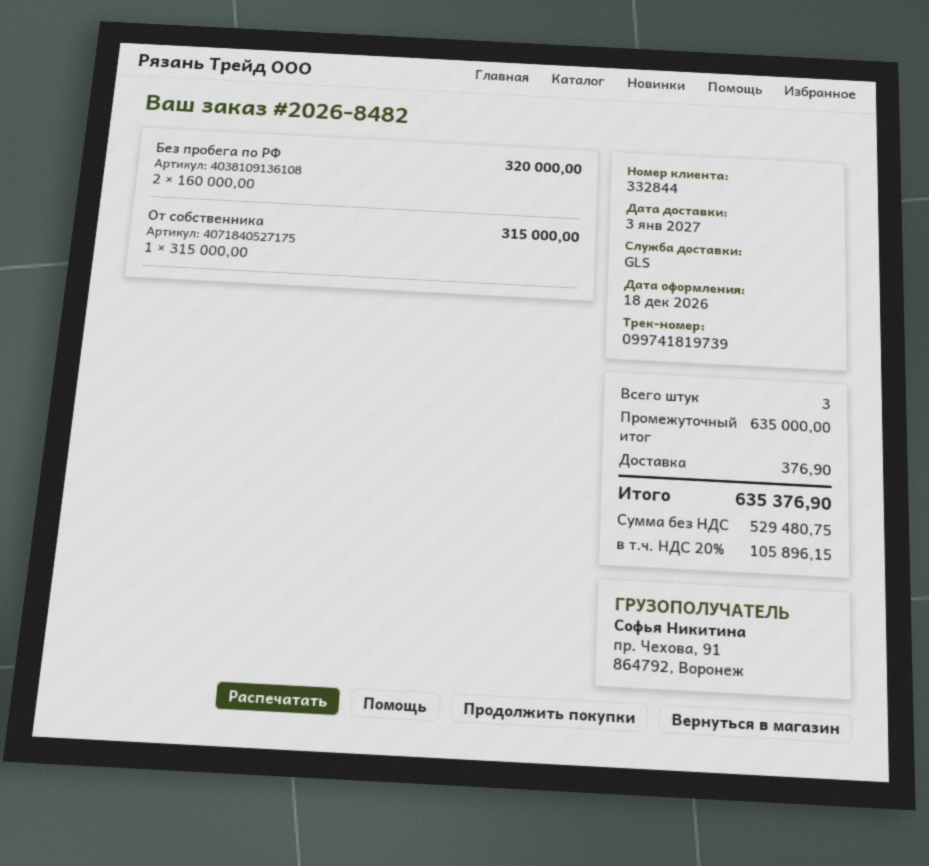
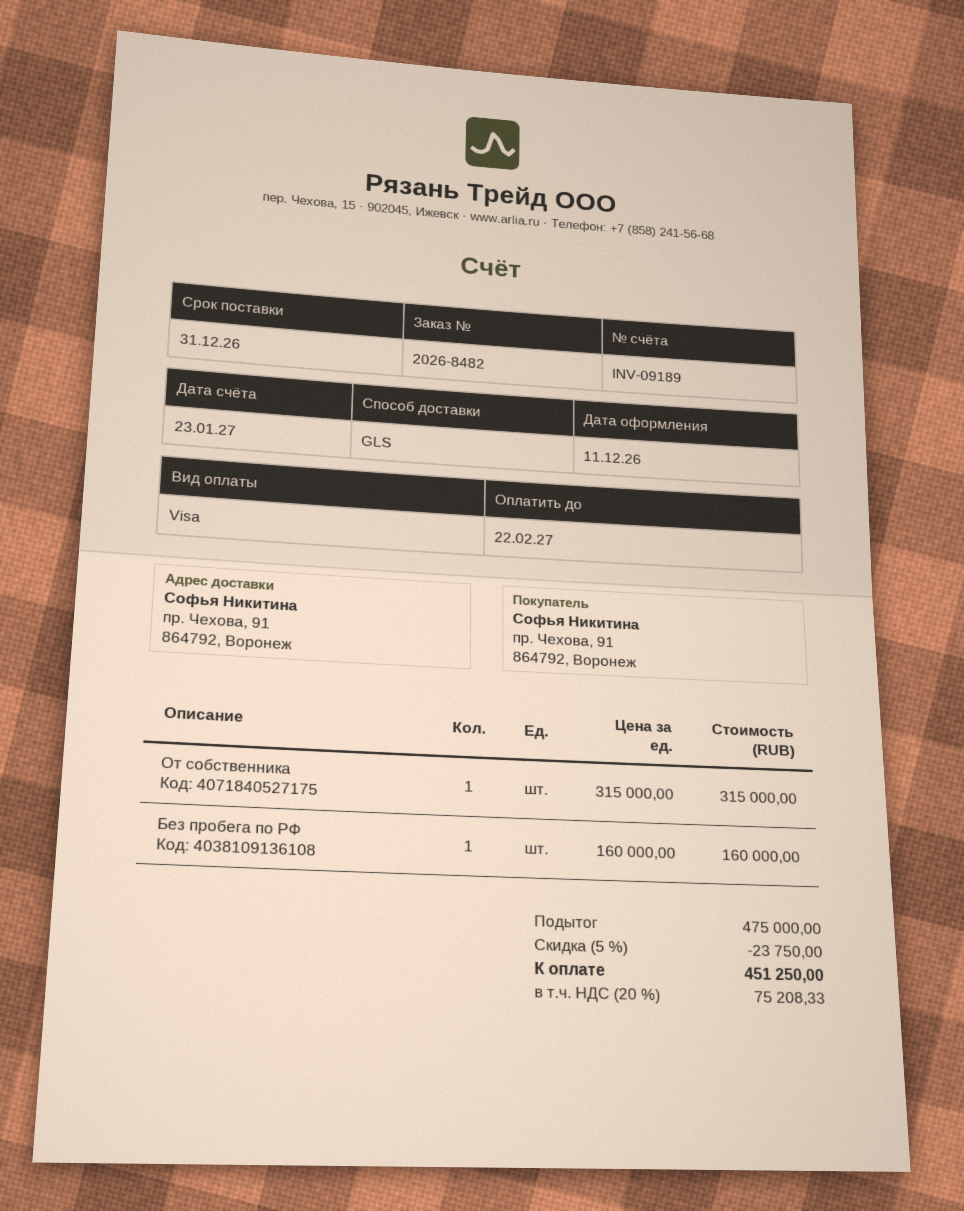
order date: 2026-12-18 -> 2026-12-11
delivery date: 2027-01-03 -> 2026-12-31
Без пробега по РФ: 2 x 160000.00 = 320000.00 -> 1 x 160000.00 = 160000.00
subtotal: 635000.00 -> 475000.00
discount: none -> 5% = 23750.00
shipping: 376.90 -> none
tax: 20% = 105896.15 -> 20% = 75208.33
total: 635376.90 -> 451250.00

